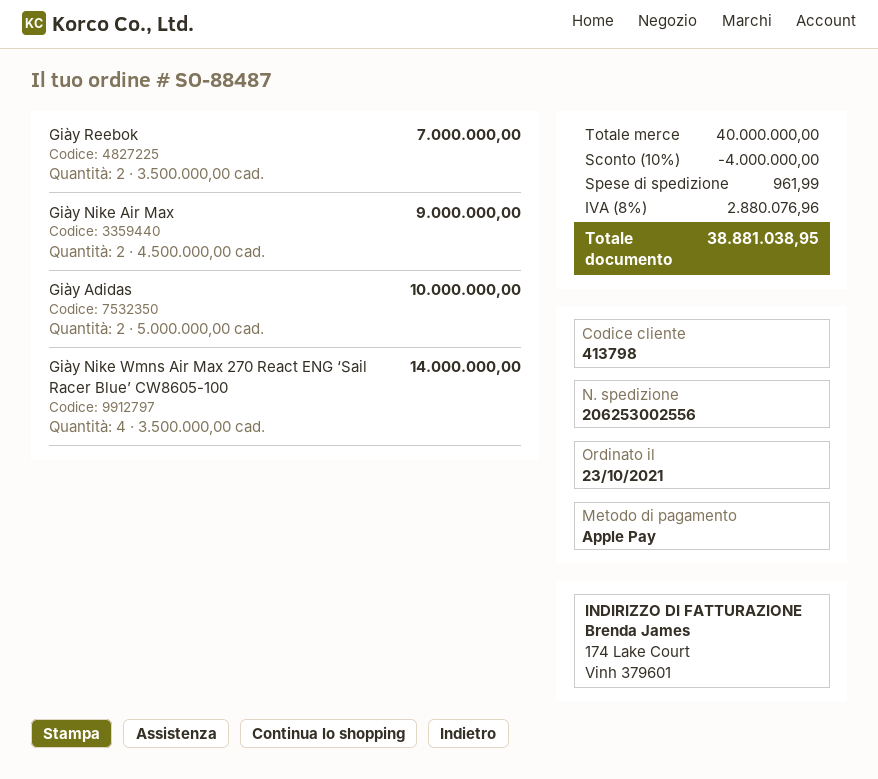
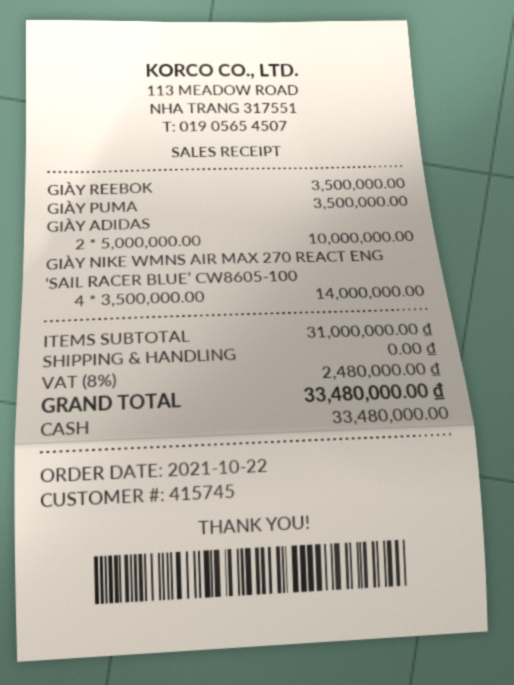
order date: 2021-10-23 -> 2021-10-22
customer number: 413798 -> 415745
payment method: Apple Pay -> cash
Giày Reebok: 2 x 3500000.00 = 7000000.00 -> 1 x 3500000.00 = 3500000.00
Giày Nike Air Max: 2 x 4500000.00 = 9000000.00 -> none
GIÀY PUMA: none -> 1 x 3500000.00 = 3500000.00
subtotal: 40000000.00 -> 31000000.00
discount: 10% = 4000000.00 -> none
shipping: 961.99 -> 0.00
tax: 8% = 2880076.96 -> 8% = 2480000.00
total: 38881038.95 -> 33480000.00

